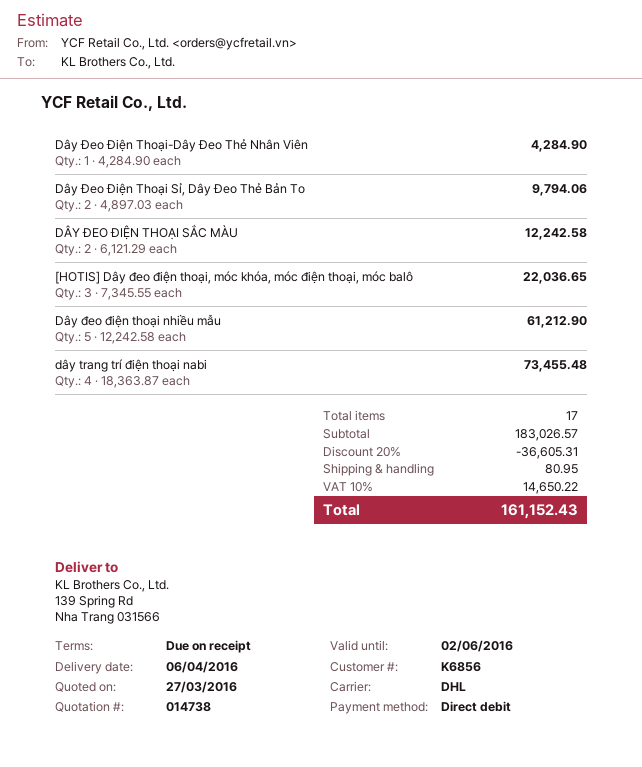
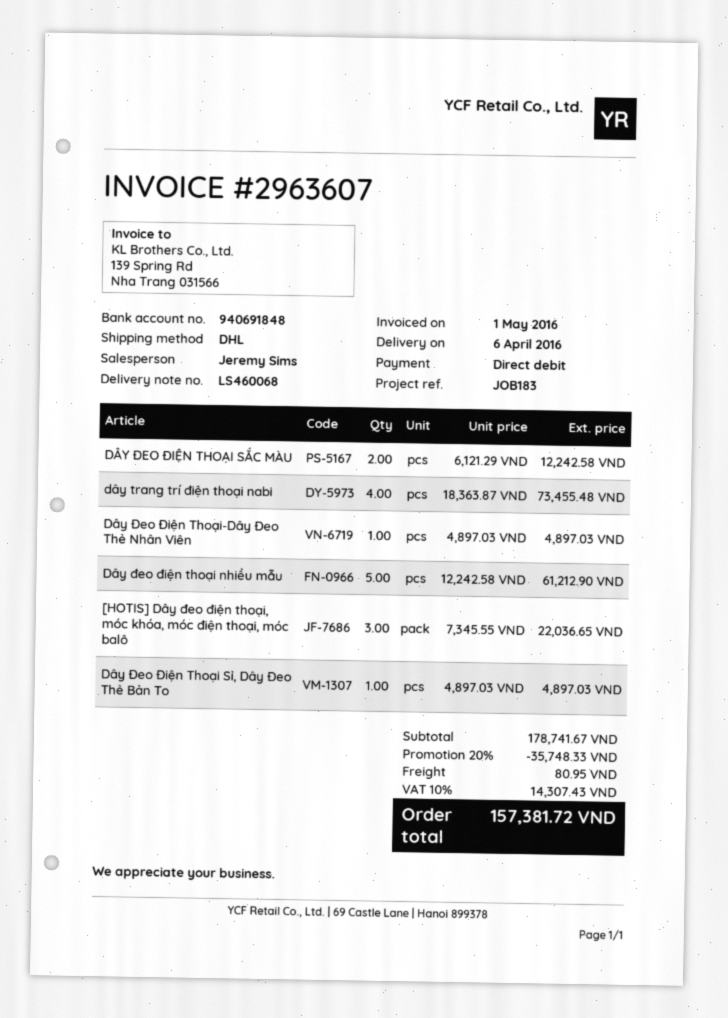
Dây Đeo Điện Thoại-Dây Đeo Thẻ Nhân Viên: 1 x 4284.90 = 4284.90 -> 1 x 4897.03 = 4897.03
Dây Đeo Điện Thoại Sỉ, Dây Đeo Thẻ Bản To: 2 x 4897.03 = 9794.06 -> 1 x 4897.03 = 4897.03
subtotal: 183026.57 -> 178741.67
discount: 20% = 36605.31 -> 20% = 35748.33
tax: 10% = 14650.22 -> 10% = 14307.43
total: 161152.43 -> 157381.72

